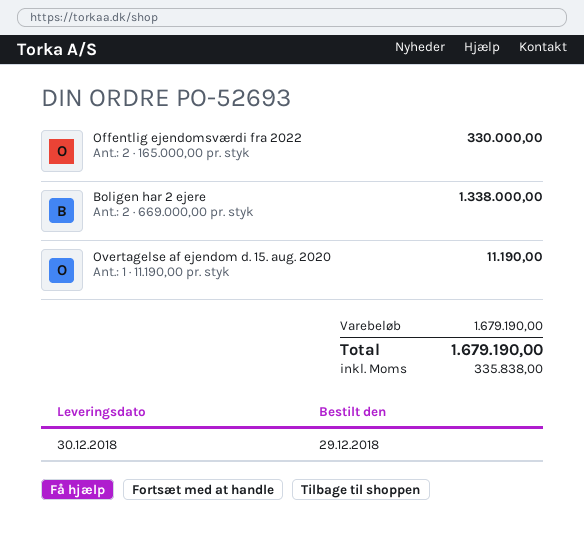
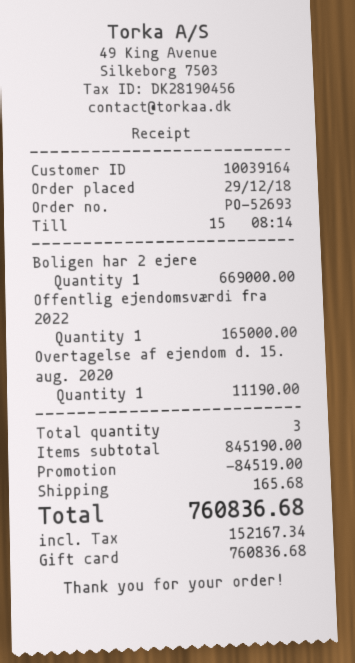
Offentlig ejendomsværdi fra 2022: 2 for 330000.00 -> 1 for 165000.00
Boligen har 2 ejere: 2 for 1338000.00 -> 1 for 669000.00
subtotal: 1679190.00 -> 845190.00
discount: none -> 84519.00
shipping: none -> 165.68
tax: 335838.00 -> 152167.34
total: 1679190.00 -> 760836.68

